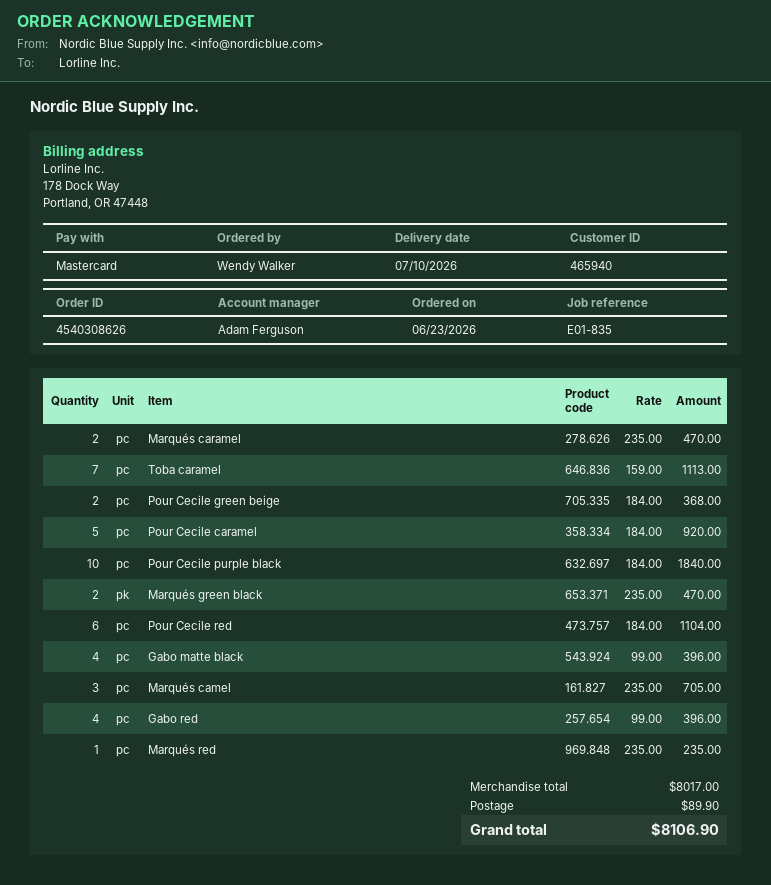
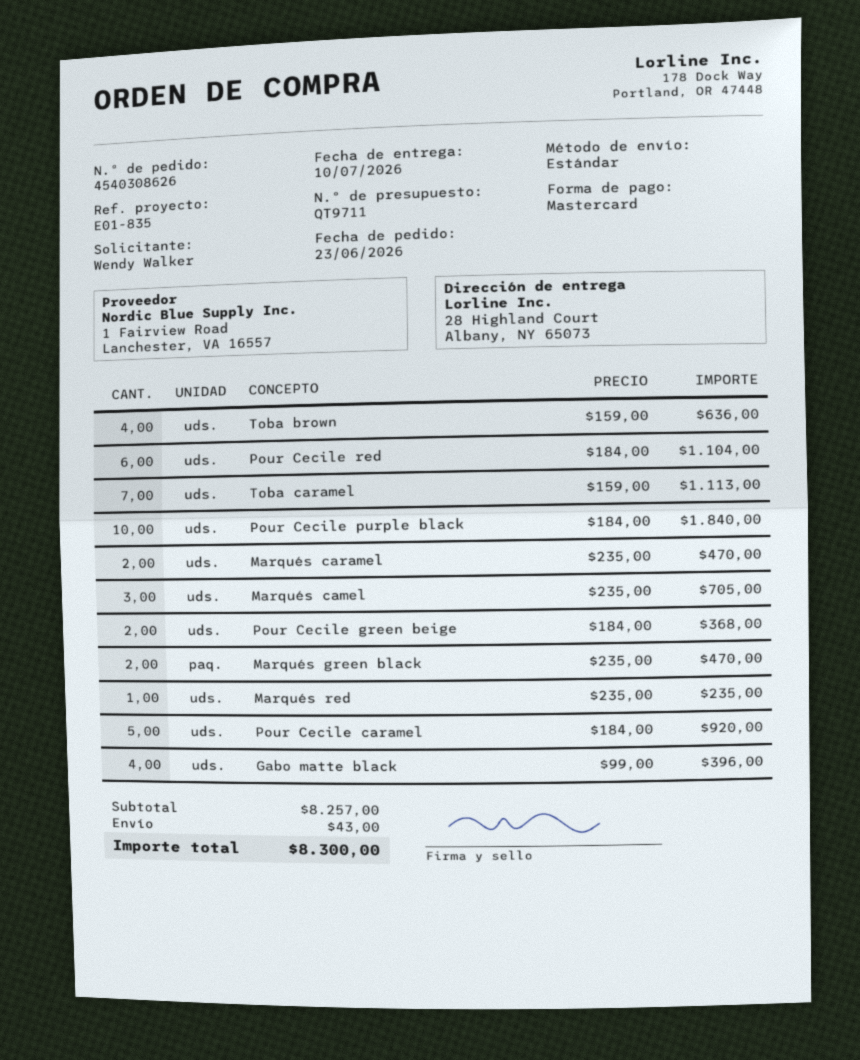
Gabo red: 4 x 99.00 = 396.00 -> none
Toba brown: none -> 4 x 159.00 = 636.00
subtotal: 8017.00 -> 8257.00
shipping: 89.90 -> 43.00
total: 8106.90 -> 8300.00

